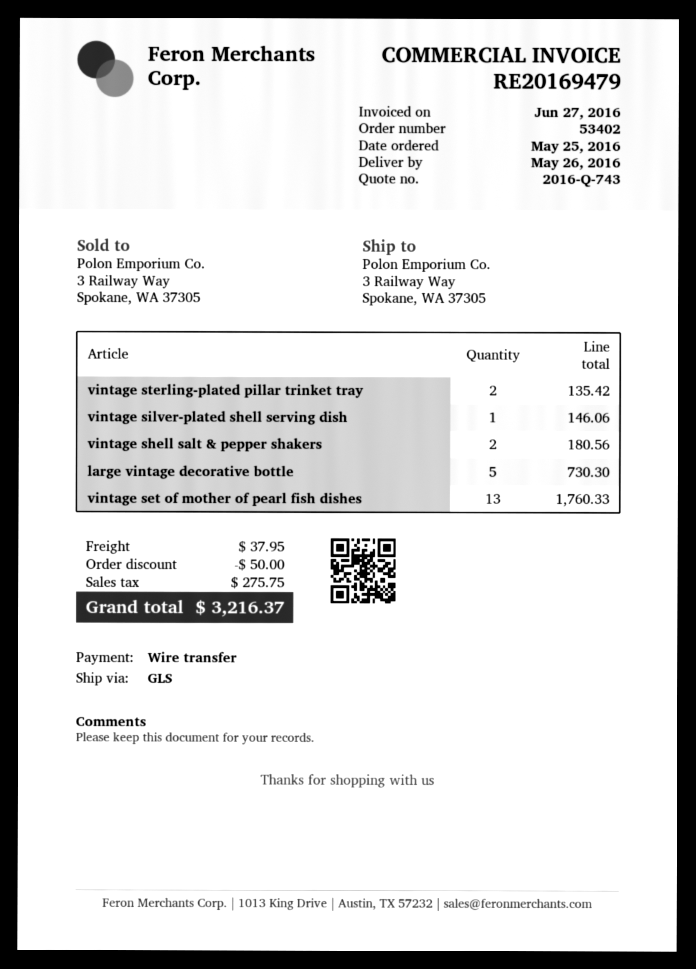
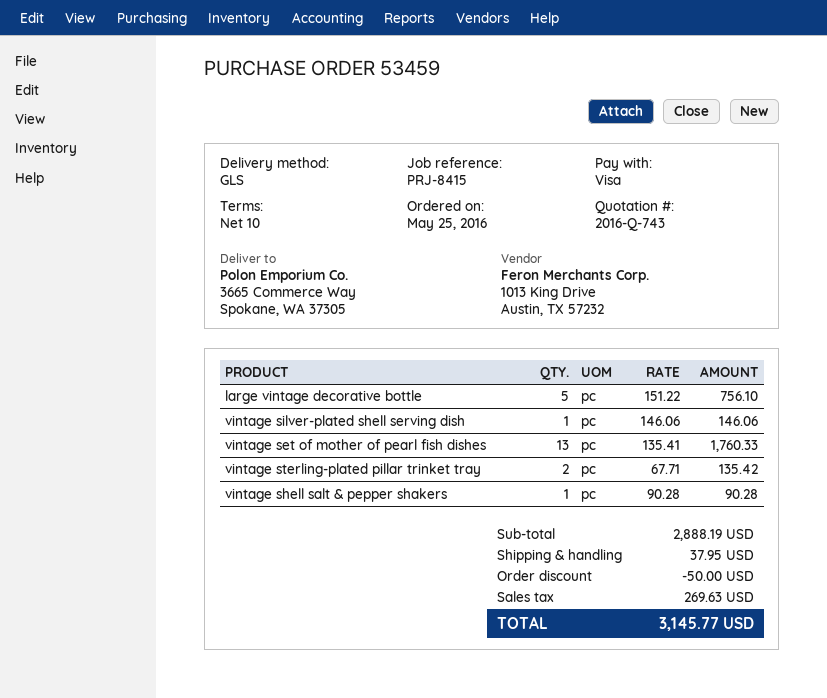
order number: 53402 -> 53459
payment method: bank transfer -> Visa
ship to: 3 Railway Way, Spokane, WA 37305 -> 3665 Commerce Way, Spokane, WA 37305
vintage shell salt & pepper shakers: 2 for 180.56 -> 1 for 90.28
large vintage decorative bottle: 5 for 730.30 -> 5 for 756.10
tax: 275.75 -> 269.63
total: 3216.37 -> 3145.77

